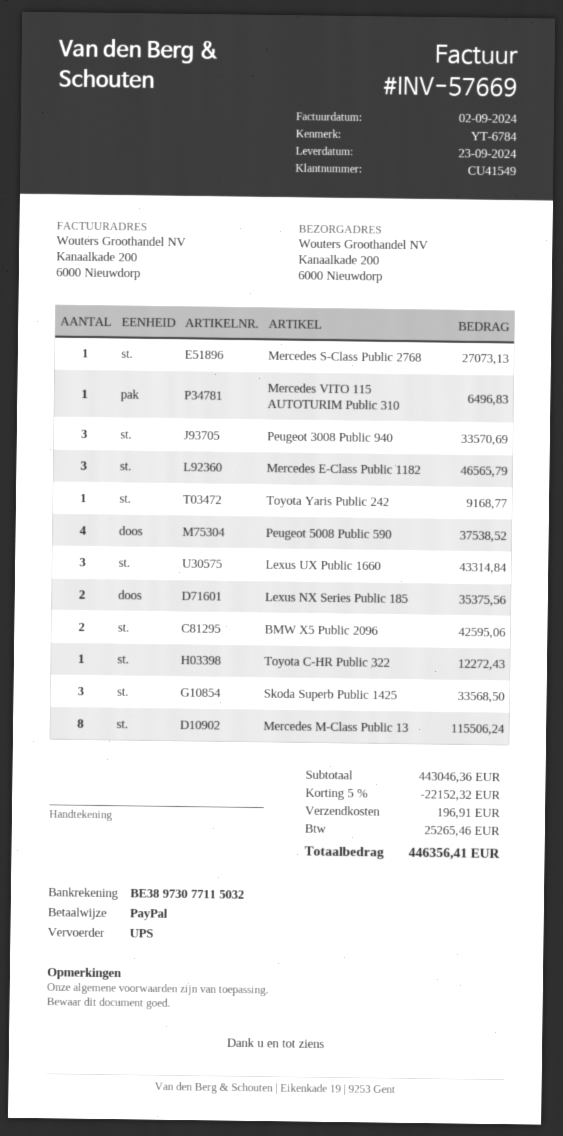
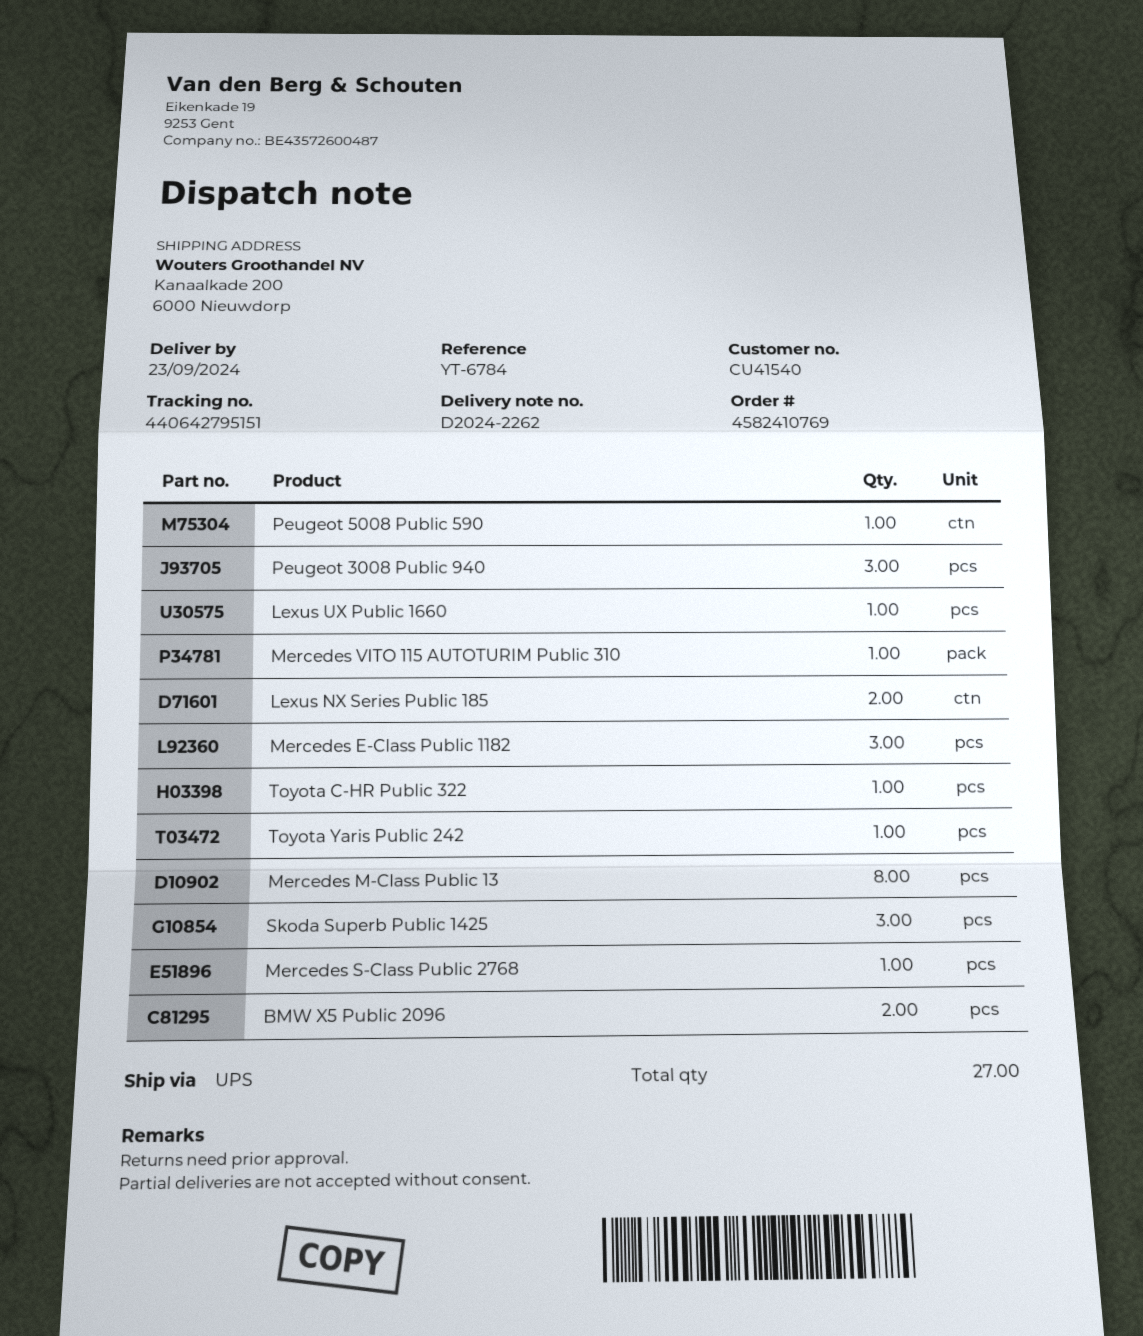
customer number: CU41549 -> CU41540
Peugeot 5008 Public 590: 4 -> 1
Lexus UX Public 1660: 3 -> 1

